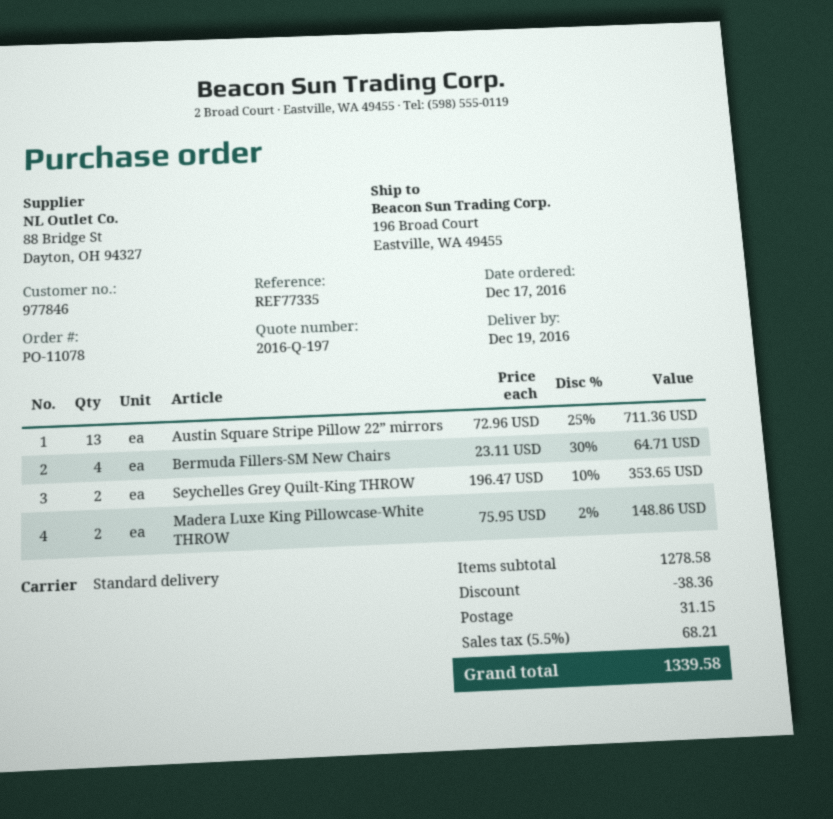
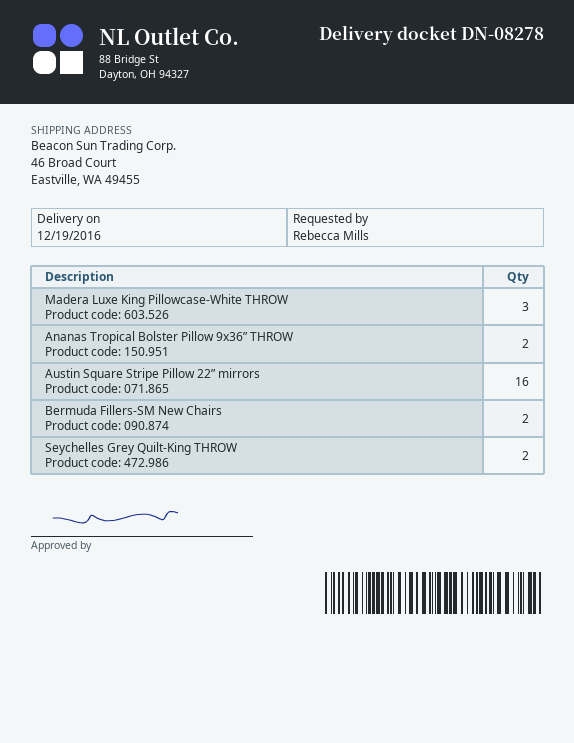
ship to: 196 Broad Court, Eastville, WA 49455 -> 46 Broad Court, Eastville, WA 49455
Austin Square Stripe Pillow 22” mirrors: 13 -> 16
Bermuda Fillers-SM New Chairs: 4 -> 2
Madera Luxe King Pillowcase-White THROW: 2 -> 3
Ananas Tropical Bolster Pillow 9x36” THROW: none -> 2

